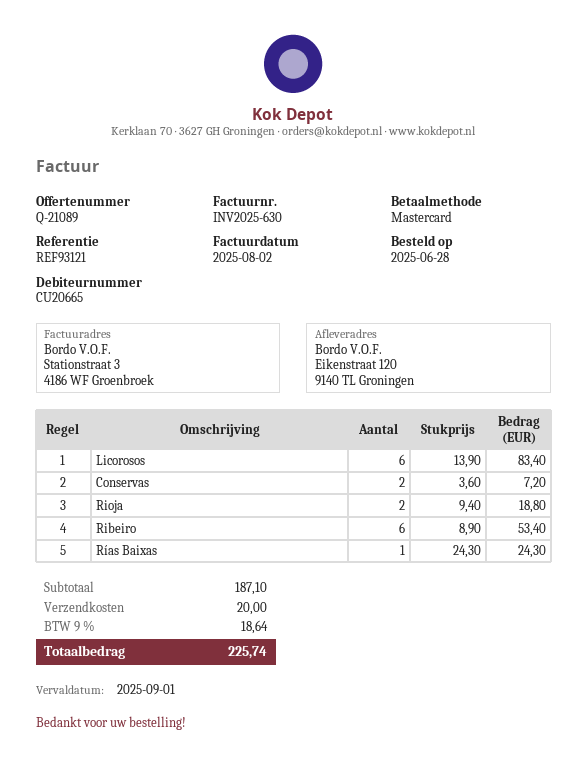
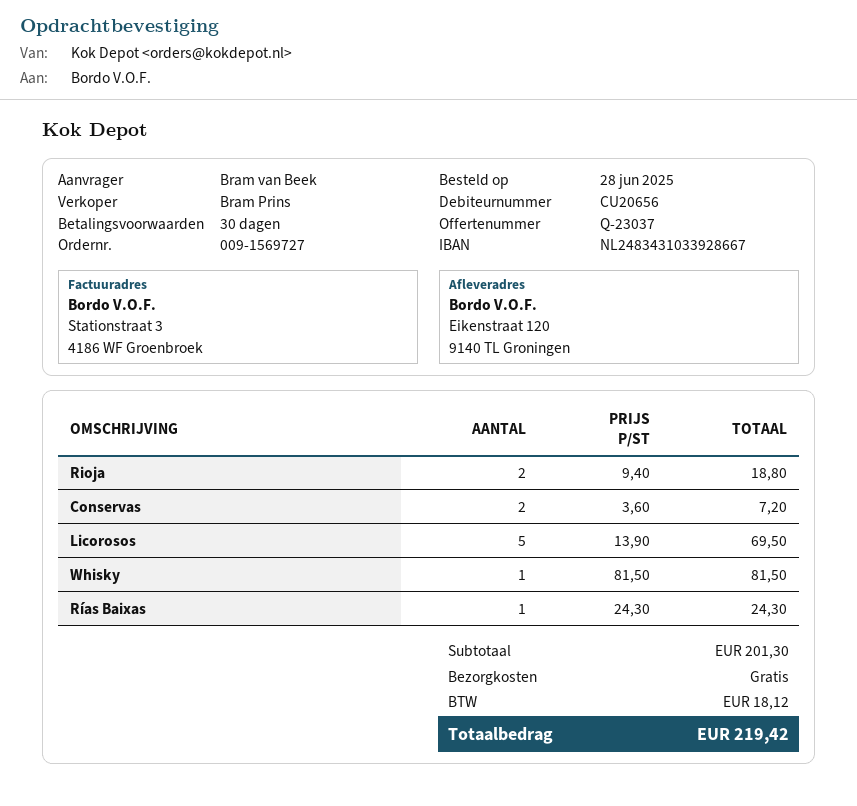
quote number: Q-21089 -> Q-23037
customer number: CU20665 -> CU20656
Licorosos: 6 x 13.90 = 83.40 -> 5 x 13.90 = 69.50
Ribeiro: 6 x 8.90 = 53.40 -> none
Whisky: none -> 1 x 81.50 = 81.50
subtotal: 187.10 -> 201.30
shipping: 20.00 -> 0.00
tax: 18.64 -> 18.12
total: 225.74 -> 219.42

